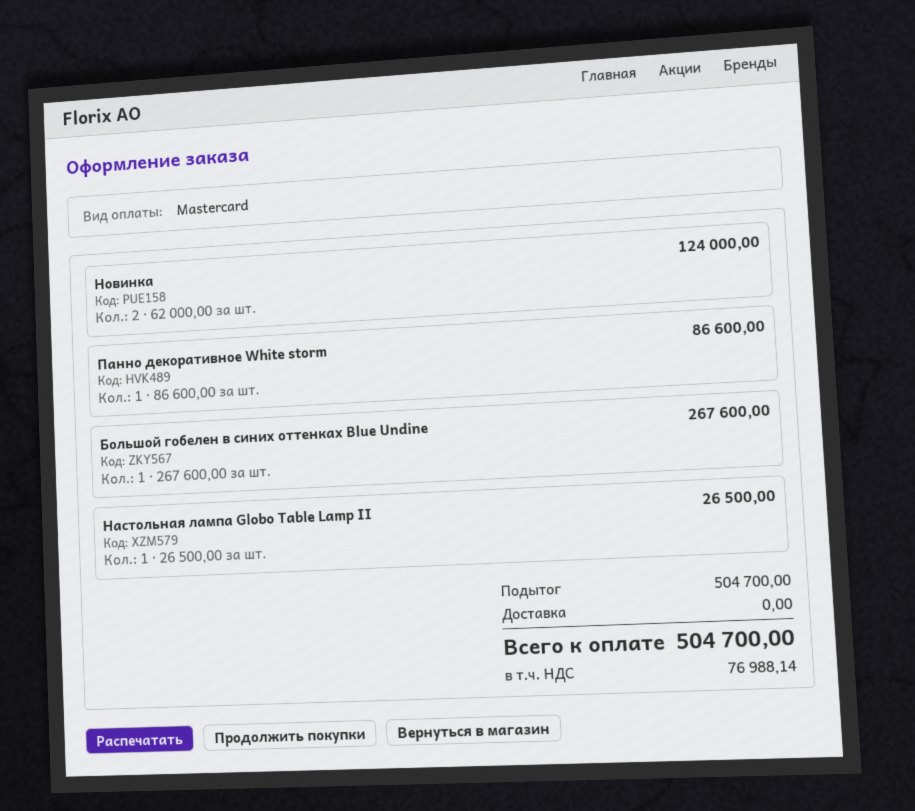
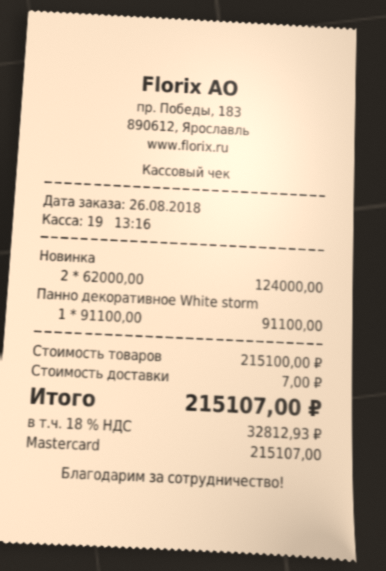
Панно декоративное White storm: 1 x 86600.00 = 86600.00 -> 1 x 91100.00 = 91100.00
Большой гобелен в синих оттенках Blue Undine: 1 x 267600.00 = 267600.00 -> none
Настольная лампа Globo Table Lamp II: 1 x 26500.00 = 26500.00 -> none
subtotal: 504700.00 -> 215100.00
shipping: 0.00 -> 7.00
tax: 76988.14 -> 32812.93
total: 504700.00 -> 215107.00

